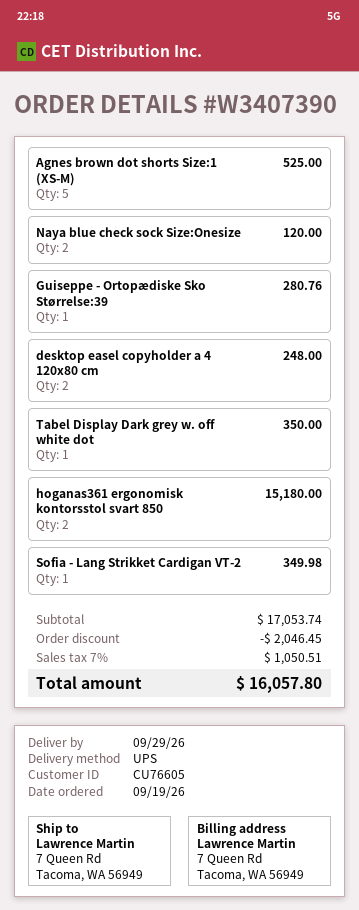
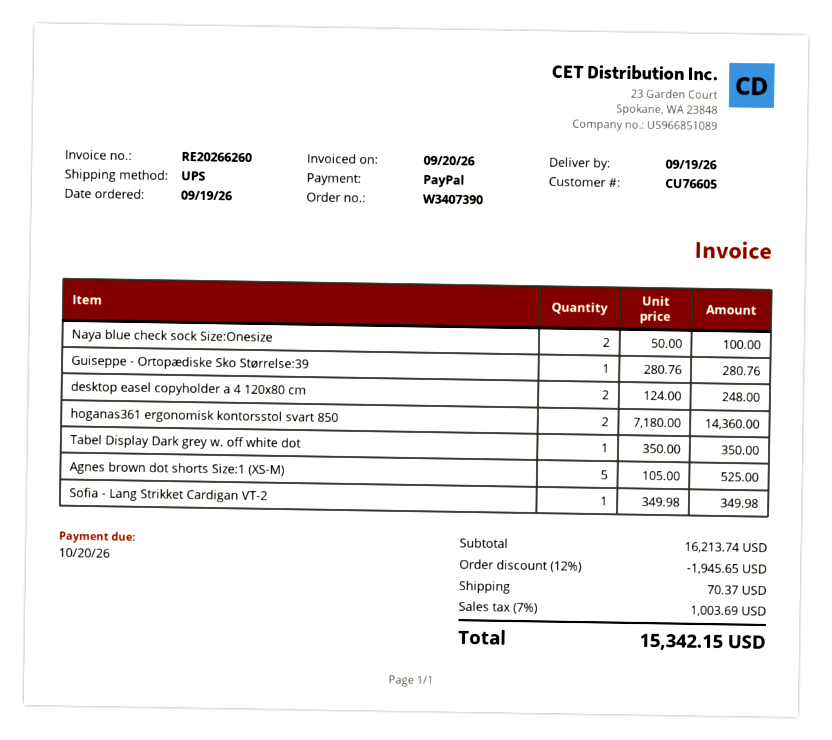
delivery date: 2026-09-29 -> 2026-09-19
Naya blue check sock Size:Onesize: 2 for 120.00 -> 2 for 100.00
hoganas361 ergonomisk kontorsstol svart 850: 2 for 15180.00 -> 2 for 14360.00
subtotal: 17053.74 -> 16213.74
discount: 2046.45 -> 1945.65
shipping: none -> 70.37
tax: 7% = 1050.51 -> 7% = 1003.69
total: 16057.80 -> 15342.15

